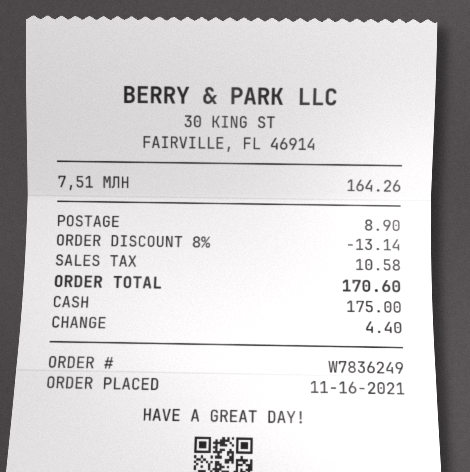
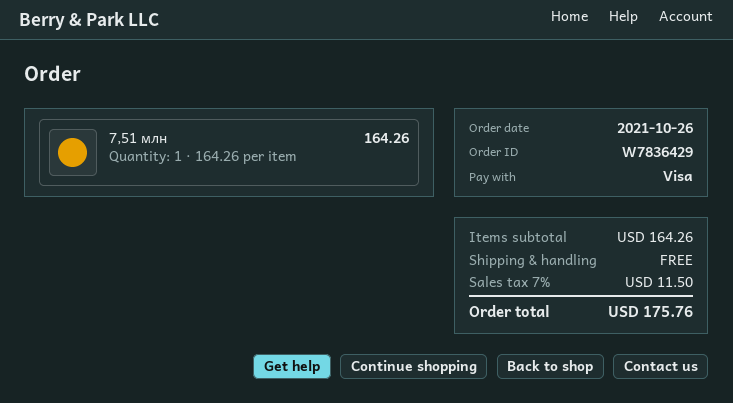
order number: W7836249 -> W7836429
order date: 2021-11-16 -> 2021-10-26
payment method: cash -> Visa
discount: 8% = 13.14 -> none
shipping: 8.90 -> 0.00
tax: 10.58 -> 11.50
total: 170.60 -> 175.76

